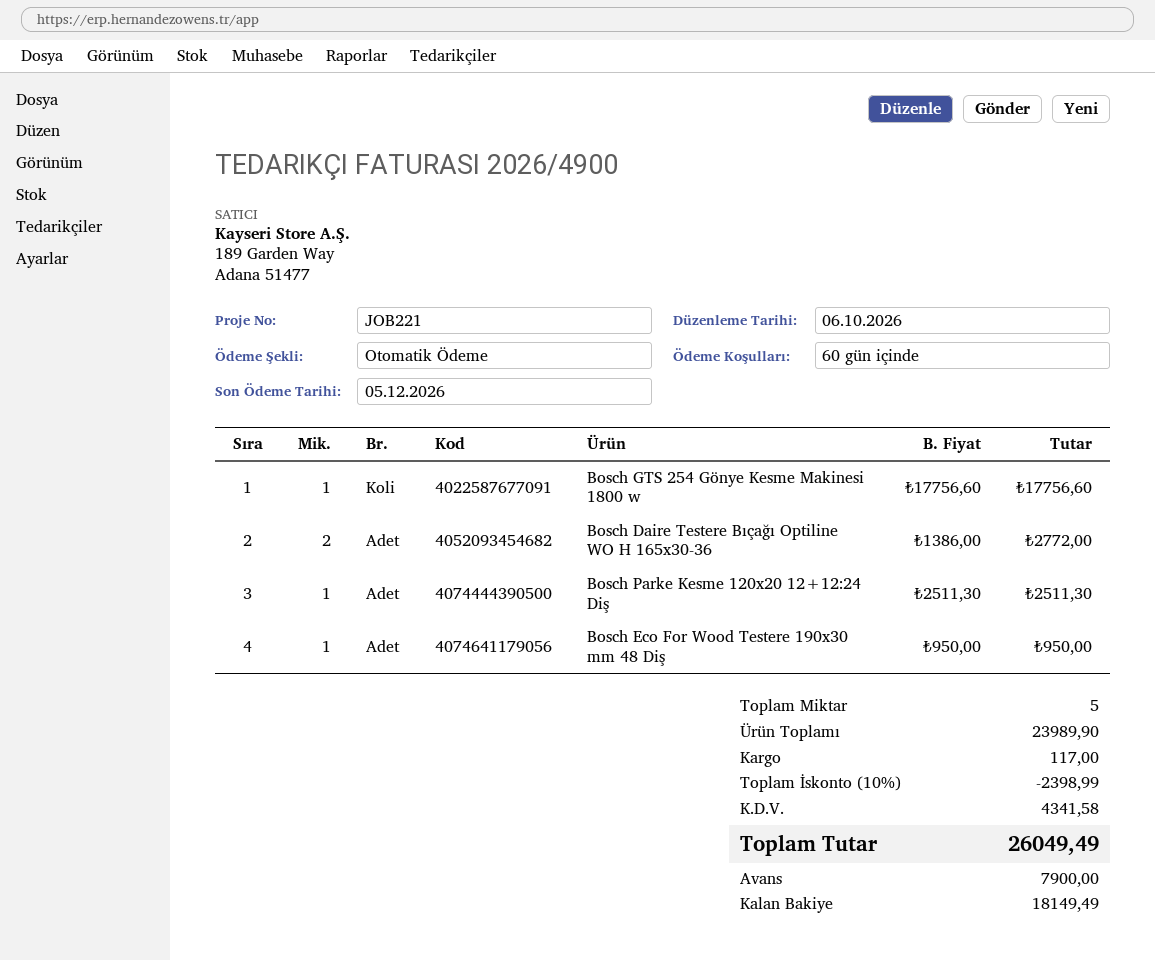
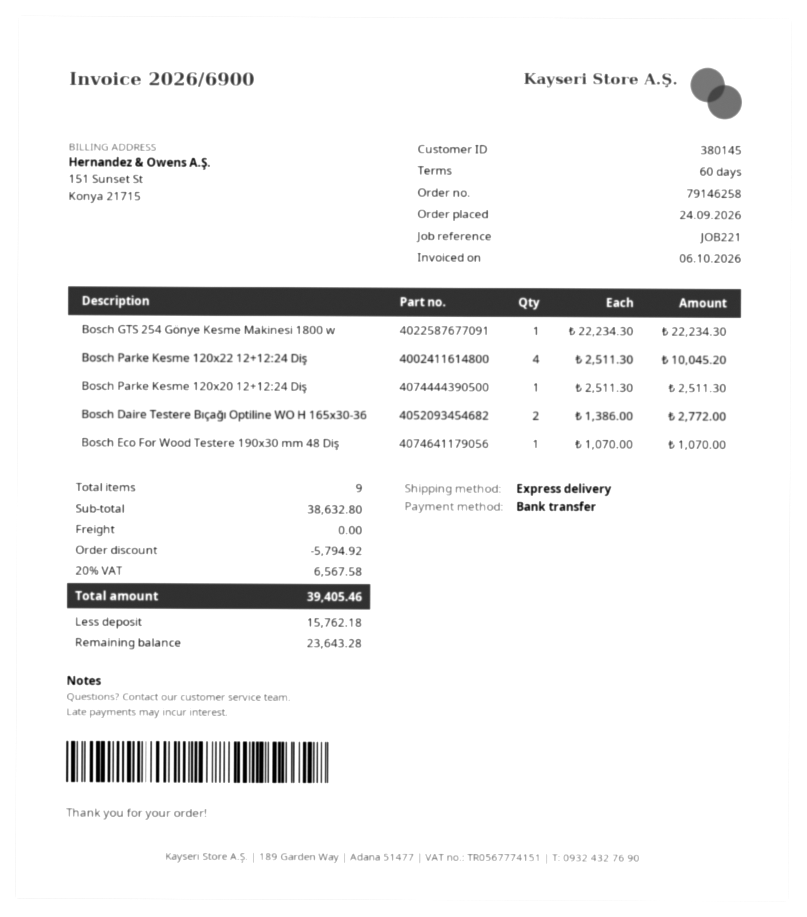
invoice number: 2026/4900 -> 2026/6900
payment method: direct debit -> bank transfer
Bosch GTS 254 Gönye Kesme Makinesi 1800 w: 1 x 17756.60 = 17756.60 -> 1 x 22234.30 = 22234.30
Bosch Eco For Wood Testere 190x30 mm 48 Diş: 1 x 950.00 = 950.00 -> 1 x 1070.00 = 1070.00
Bosch Parke Kesme 120x22 12+12:24 Diş: none -> 4 x 2511.30 = 10045.20
total quantity: 5 -> 9
subtotal: 23989.90 -> 38632.80
discount: 2398.99 -> 5794.92
shipping: 117.00 -> 0.00
tax: 4341.58 -> 6567.58
total: 26049.49 -> 39405.46
deposit: 7900.00 -> 15762.18
balance: 18149.49 -> 23643.28

